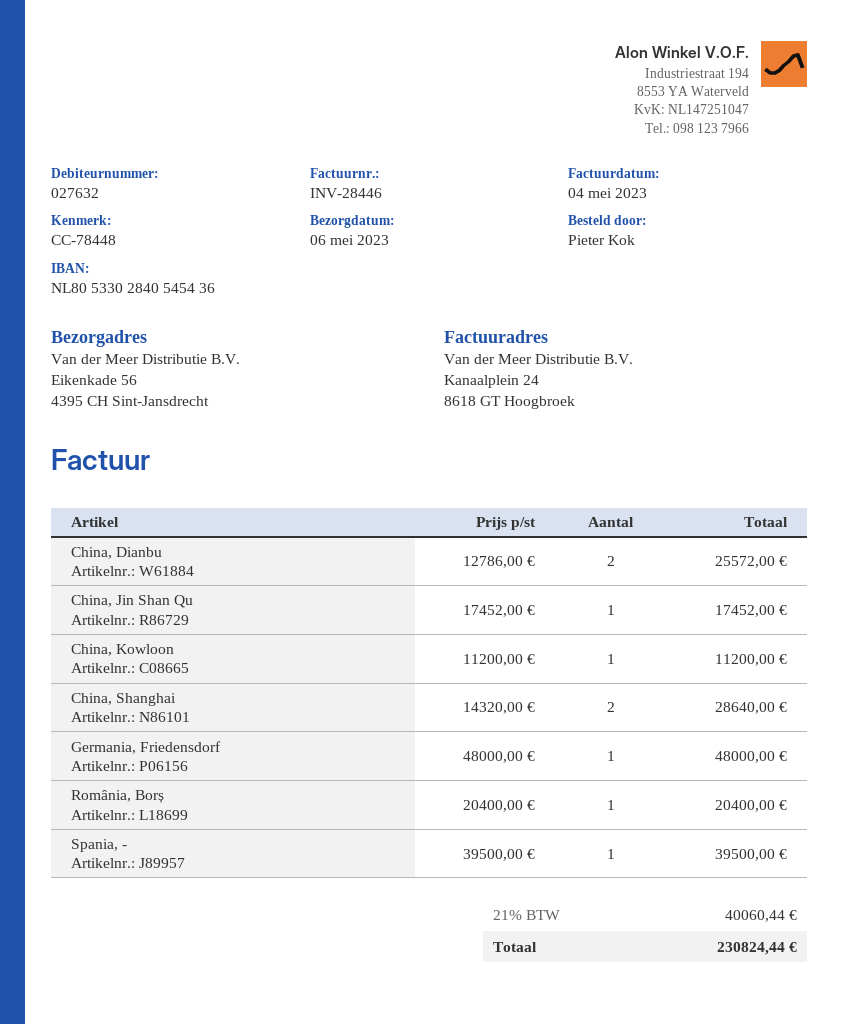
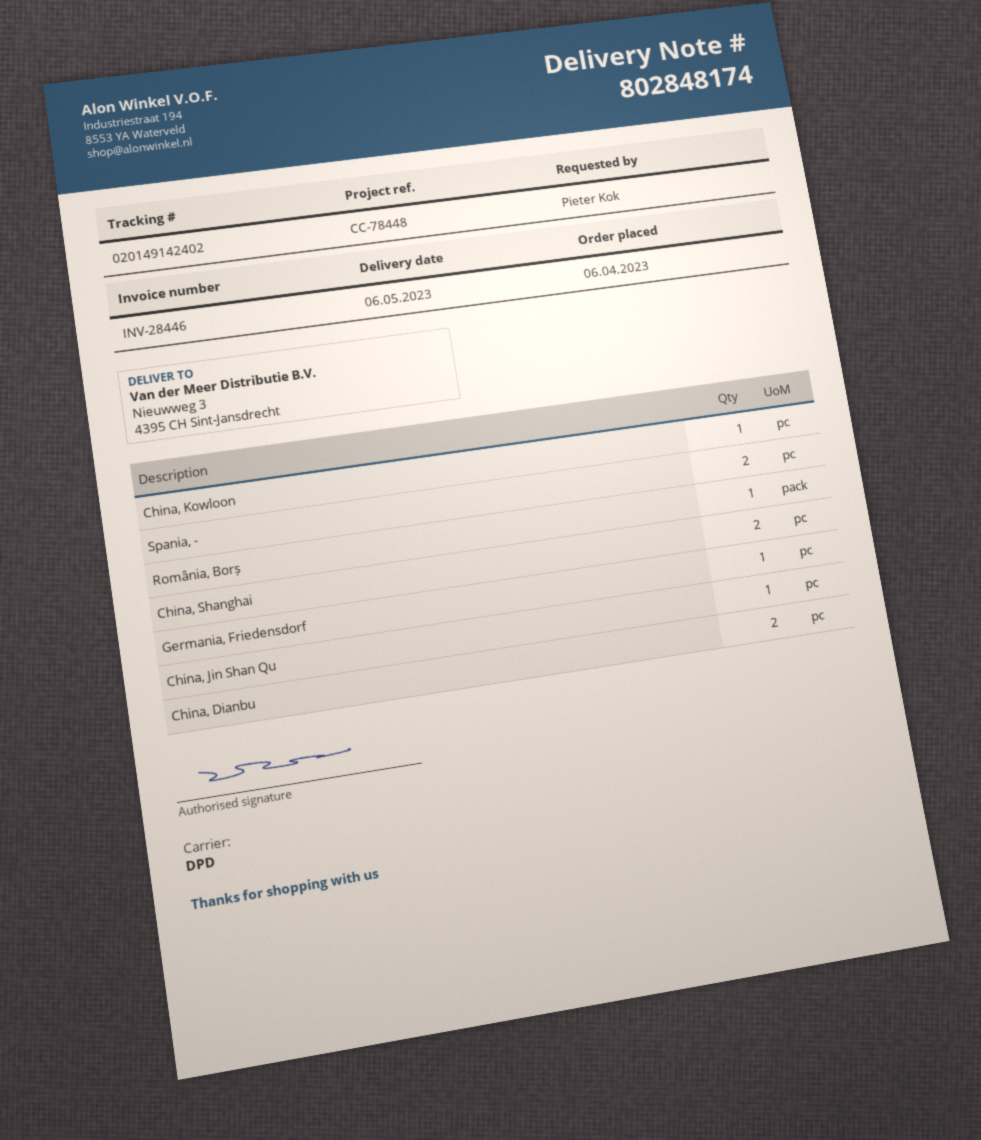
ship to: Eikenkade 56, 4395 CH Sint-Jansdrecht -> Nieuwweg 3, 4395 CH Sint-Jansdrecht
Spania, -: 1 -> 2

